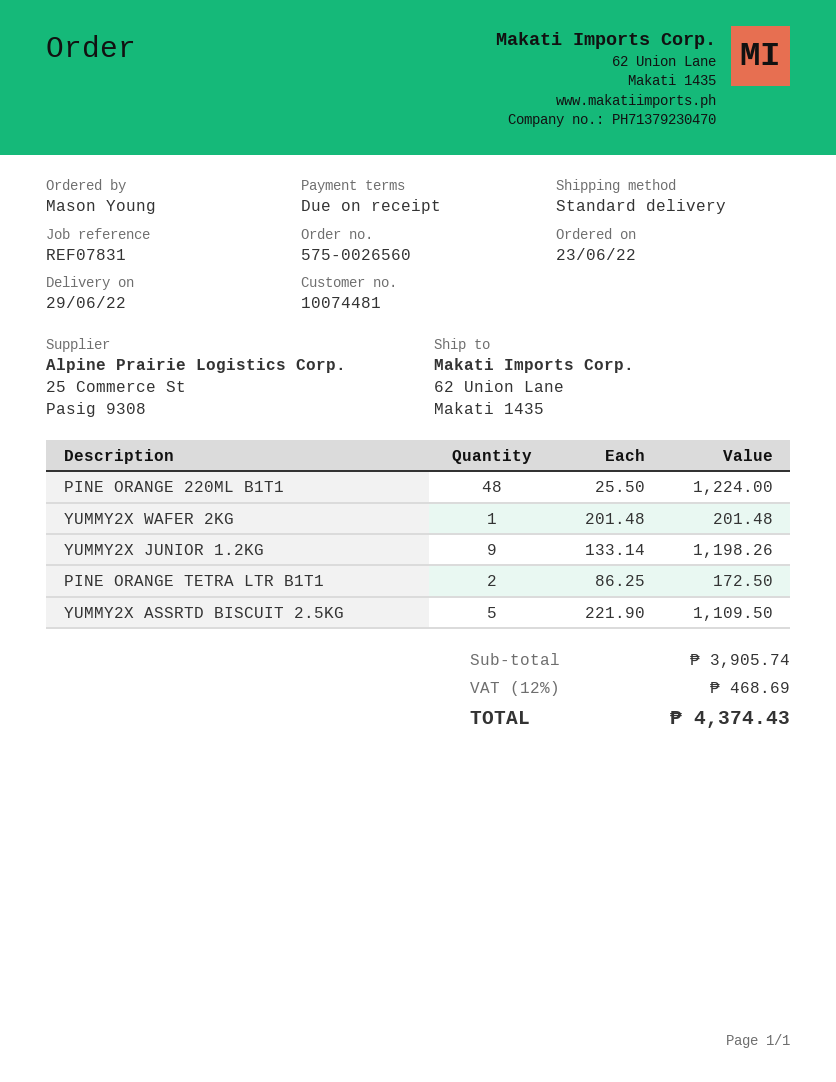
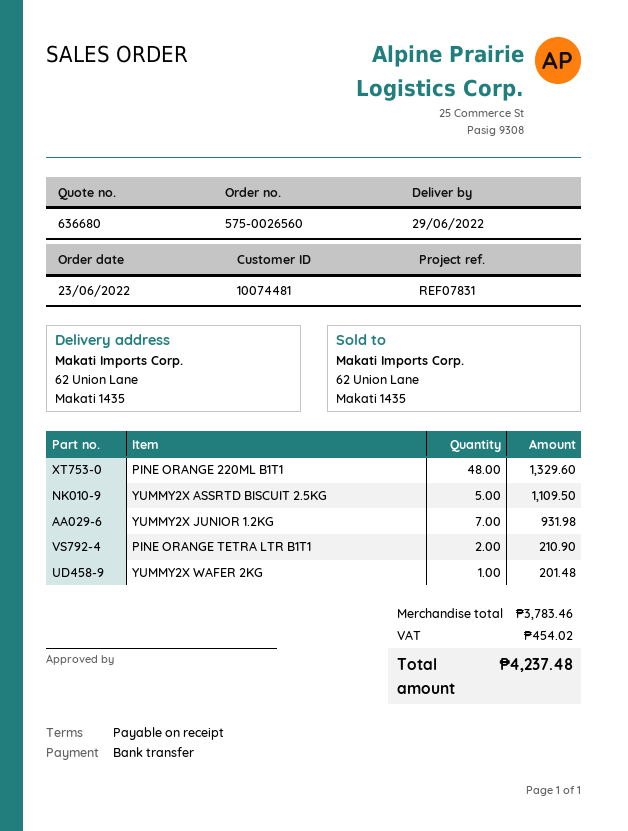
PINE ORANGE 220ML B1T1: 48 for 1224.00 -> 48 for 1329.60
YUMMY2X JUNIOR 1.2KG: 9 for 1198.26 -> 7 for 931.98
PINE ORANGE TETRA LTR B1T1: 2 for 172.50 -> 2 for 210.90
subtotal: 3905.74 -> 3783.46
tax: 468.69 -> 454.02
total: 4374.43 -> 4237.48

